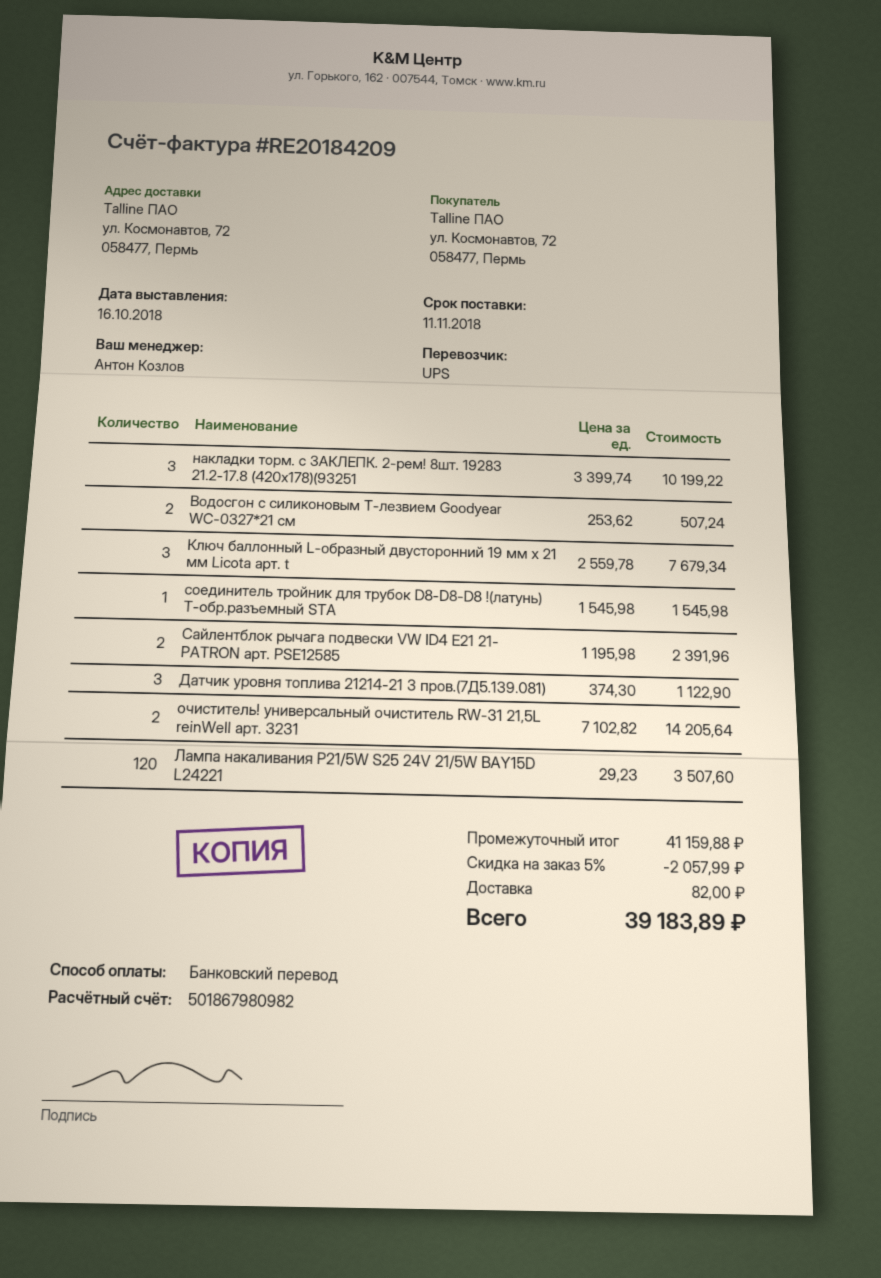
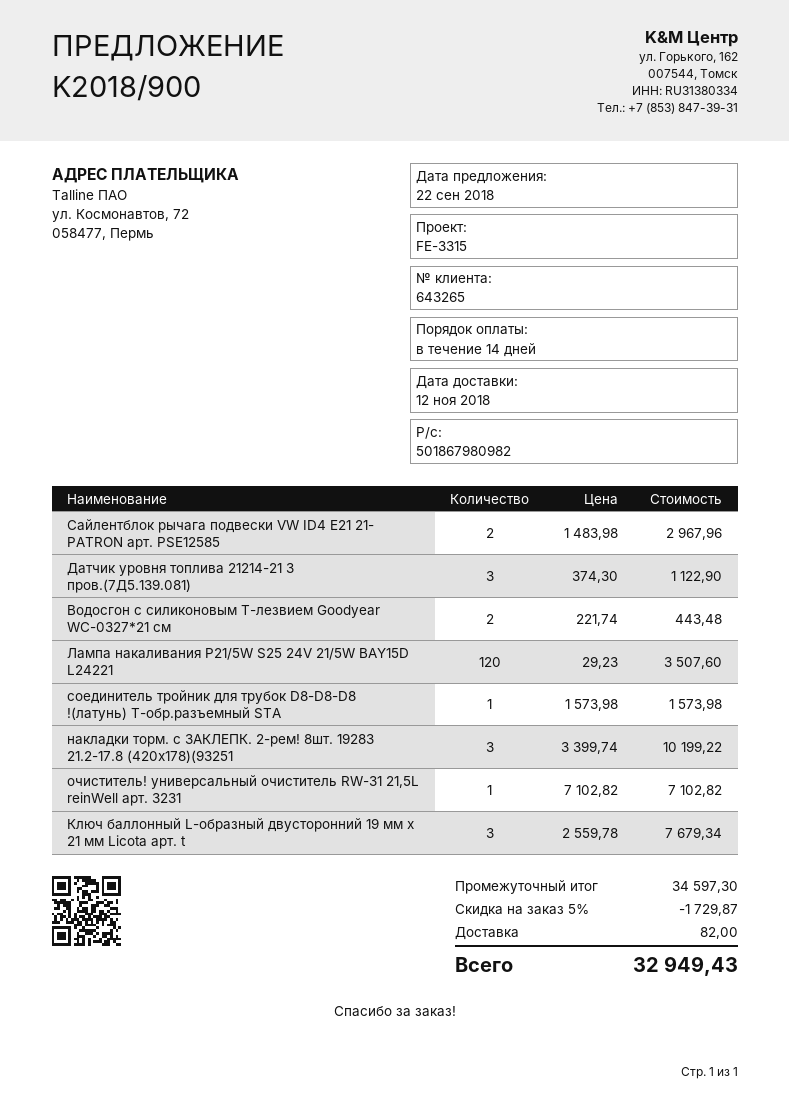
delivery date: 2018-11-11 -> 2018-11-12
Водосгон с силиконовым Т-лезвием Goodyear WC-0327*21 см: 2 x 253.62 = 507.24 -> 2 x 221.74 = 443.48
соединитель тройник для трубок D8-D8-D8 !(латунь) T-обр.разъемный STA: 1 x 1545.98 = 1545.98 -> 1 x 1573.98 = 1573.98
Сайлентблок рычага подвески VW ID4 E21 21- PATRON арт. PSE12585: 2 x 1195.98 = 2391.96 -> 2 x 1483.98 = 2967.96
очиститель! универсальный очиститель RW-31 21,5L reinWell арт. 3231: 2 x 7102.82 = 14205.64 -> 1 x 7102.82 = 7102.82
subtotal: 41159.88 -> 34597.30
discount: 5% = 2057.99 -> 5% = 1729.87
total: 39183.89 -> 32949.43

